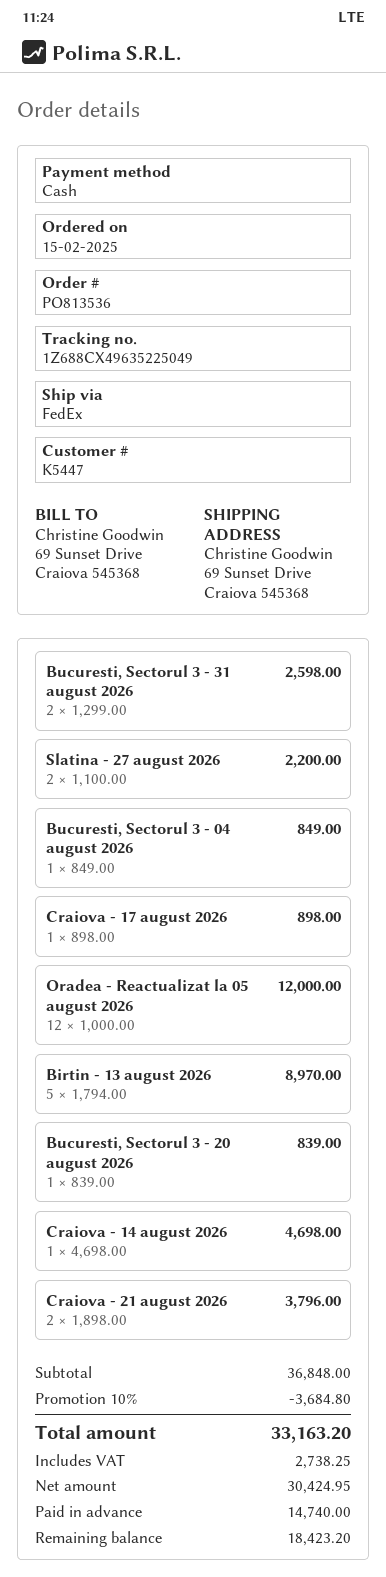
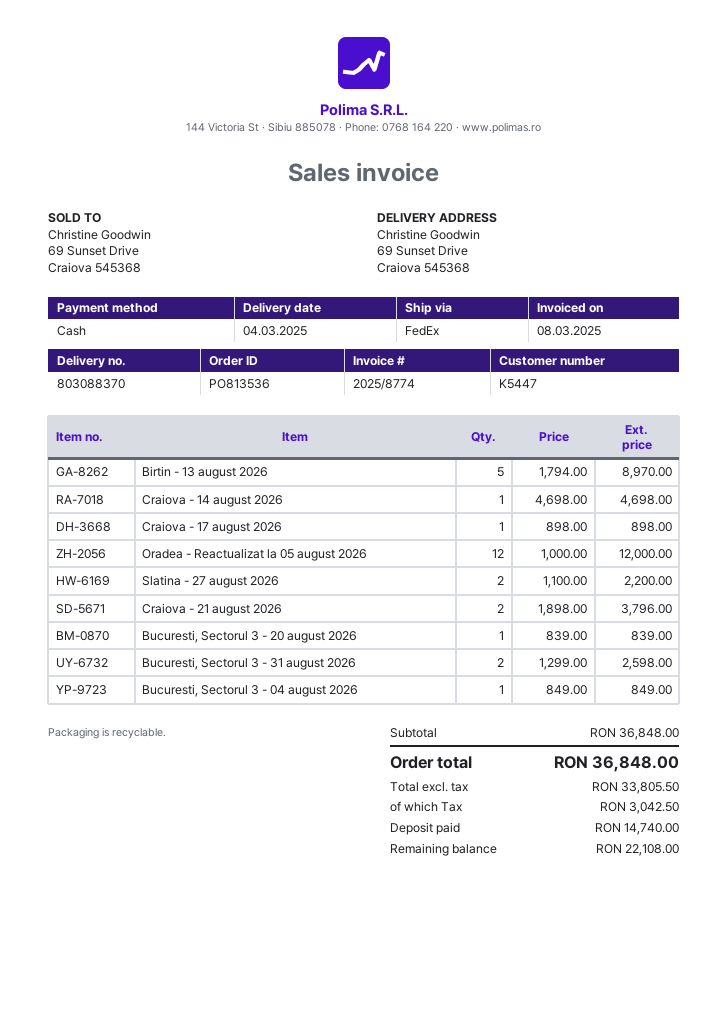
discount: 10% = 3684.80 -> none
net: 30424.95 -> 33805.50
tax: 2738.25 -> 3042.50
total: 33163.20 -> 36848.00
balance: 18423.20 -> 22108.00

